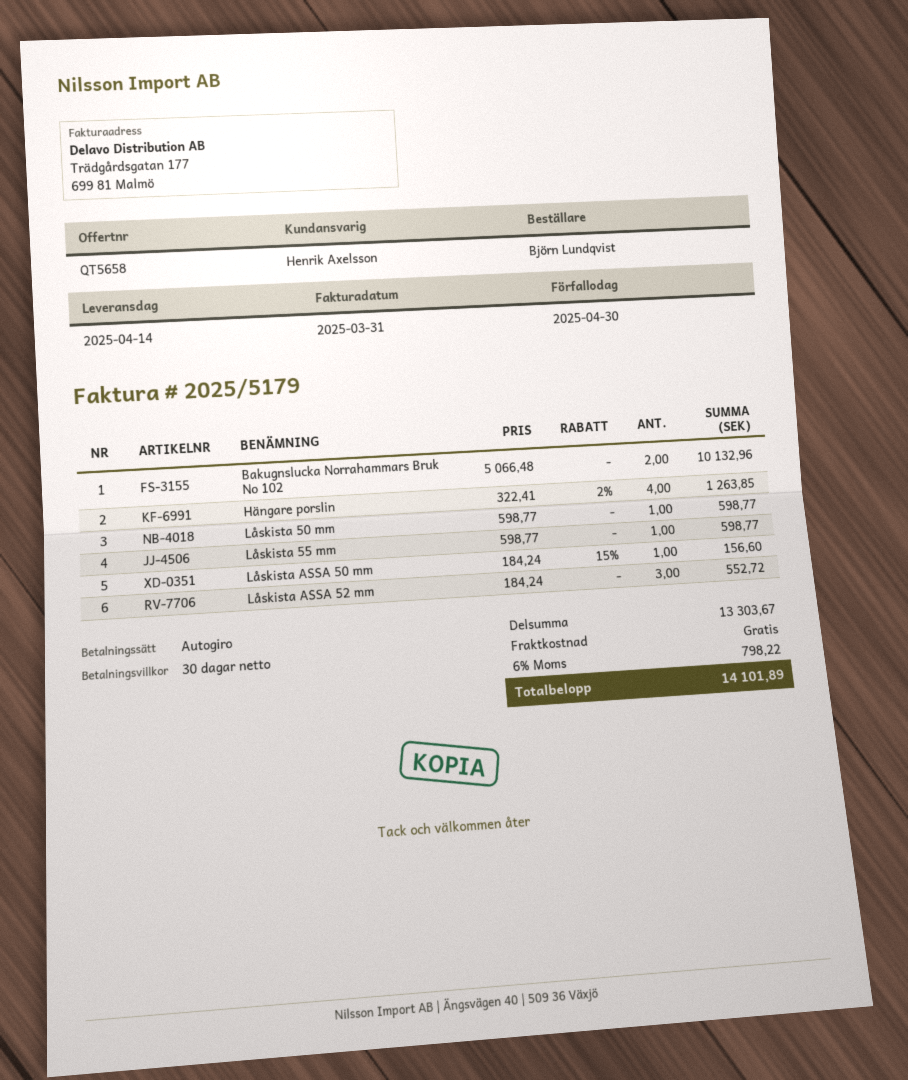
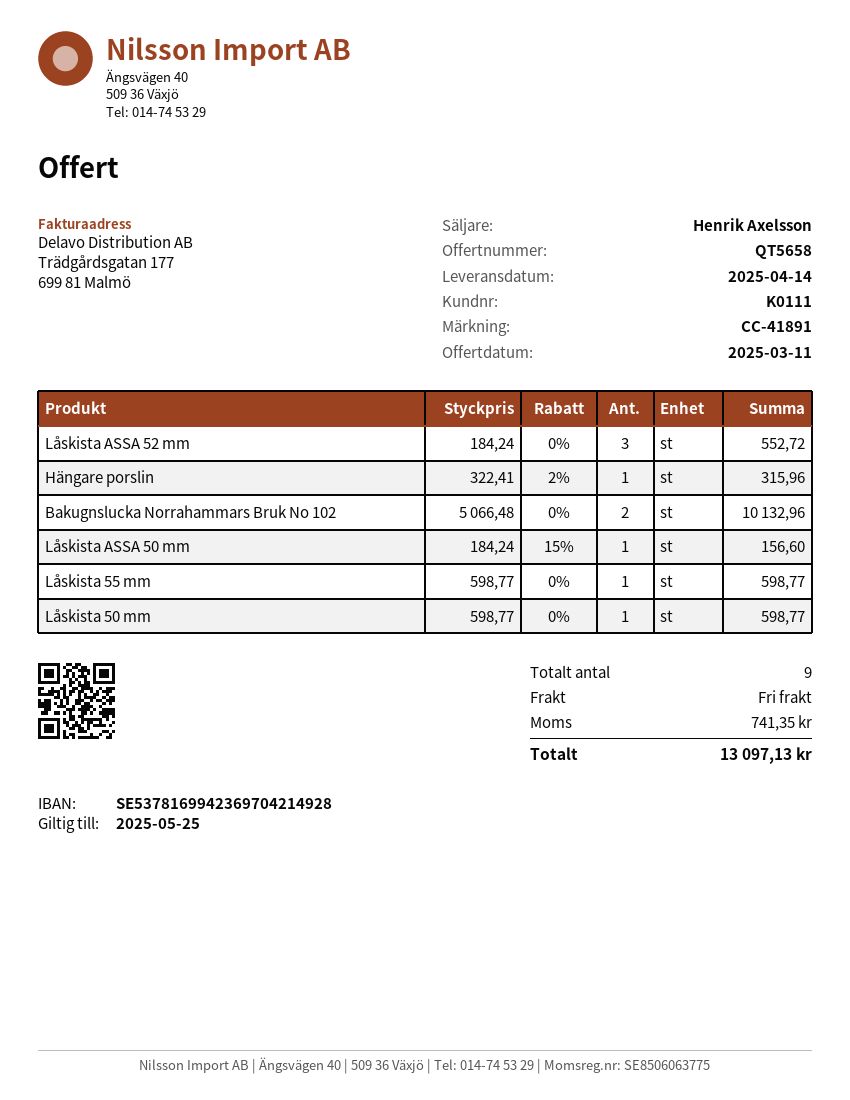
Hängare porslin: 4 x 322.41 - 2% = 1263.85 -> 1 x 322.41 - 2% = 315.96
tax: 798.22 -> 741.35
total: 14101.89 -> 13097.13

